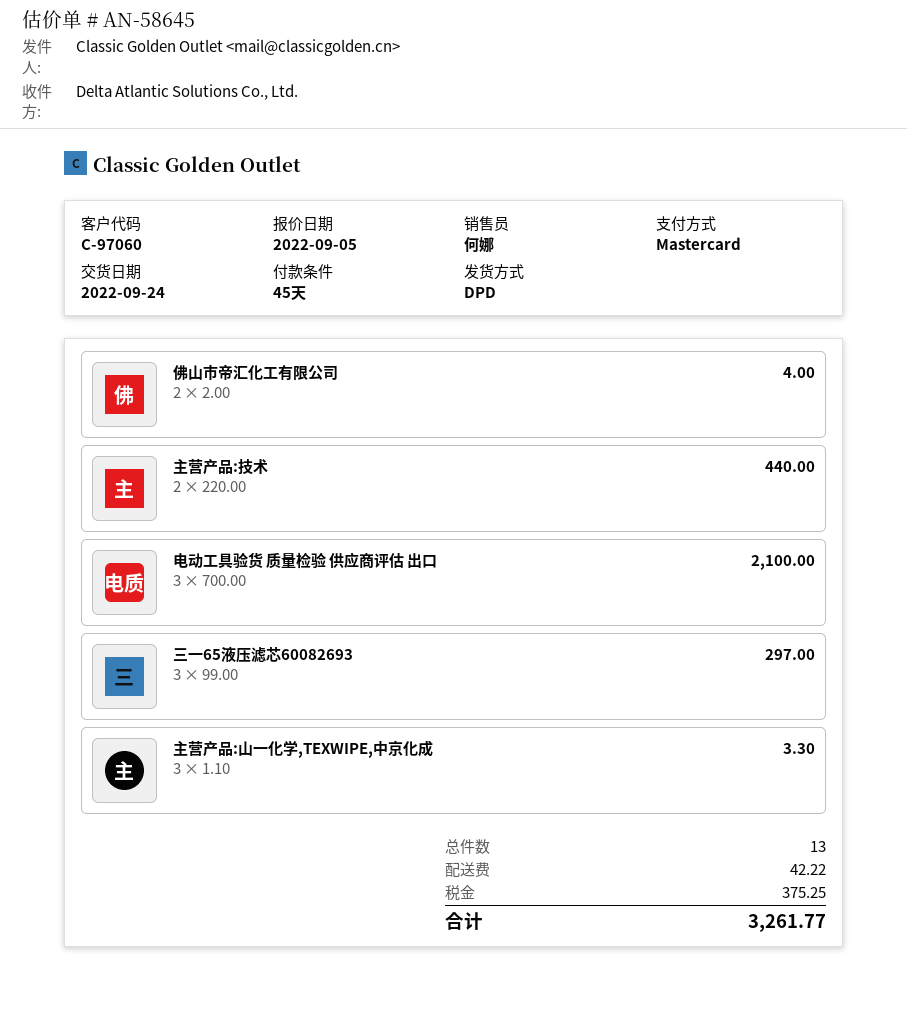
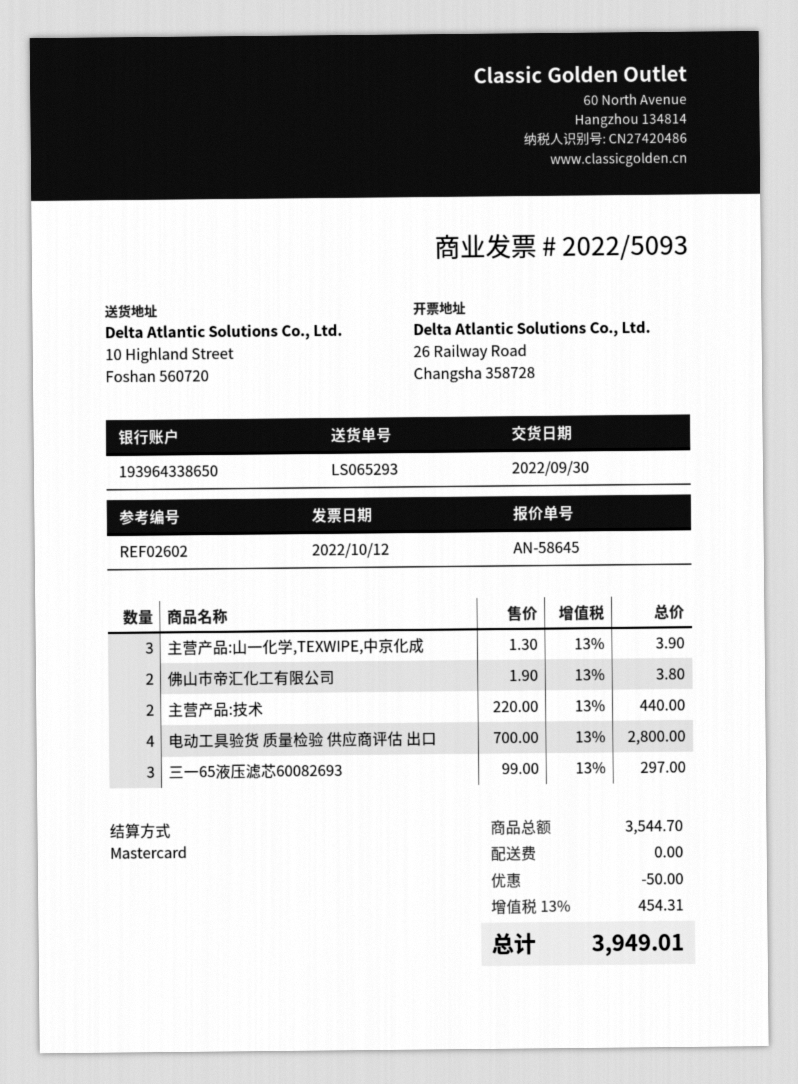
delivery date: 2022-09-24 -> 2022-09-30
佛山市帝汇化工有限公司: 2 x 2.00 = 4.00 -> 2 x 1.90 = 3.80
电动工具验货 质量检验 供应商评估 出口: 3 x 700.00 = 2100.00 -> 4 x 700.00 = 2800.00
主营产品:山一化学,TEXWIPE,中京化成: 3 x 1.10 = 3.30 -> 3 x 1.30 = 3.90
discount: none -> 50.00
shipping: 42.22 -> 0.00
tax: 375.25 -> 454.31
total: 3261.77 -> 3949.01

